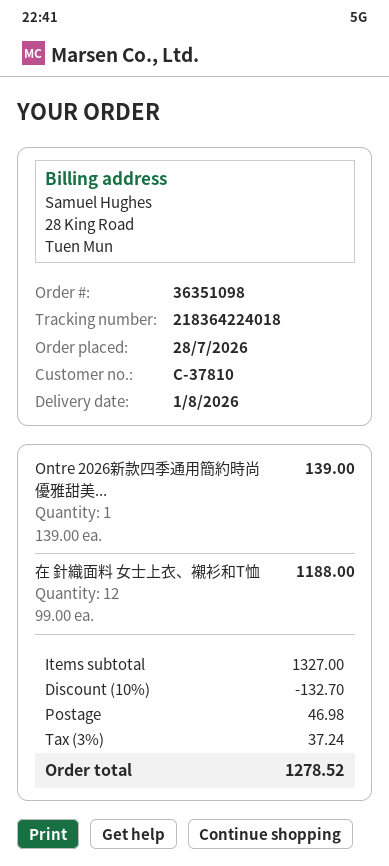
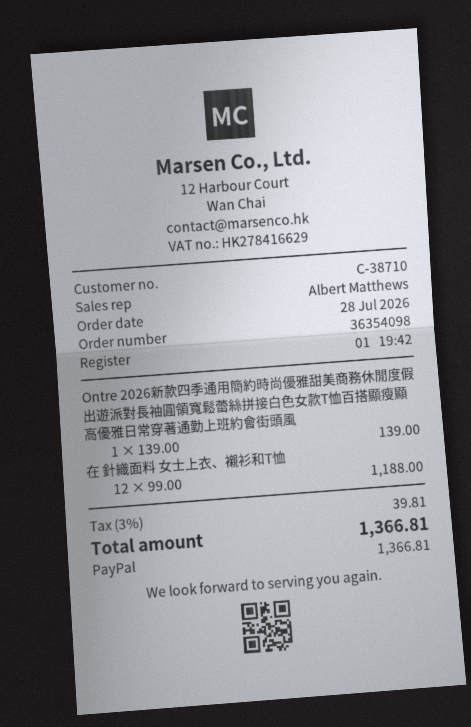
order number: 36351098 -> 36354098
customer number: C-37810 -> C-38710
discount: 10% = 132.70 -> none
shipping: 46.98 -> none
tax: 3% = 37.24 -> 3% = 39.81
total: 1278.52 -> 1366.81

